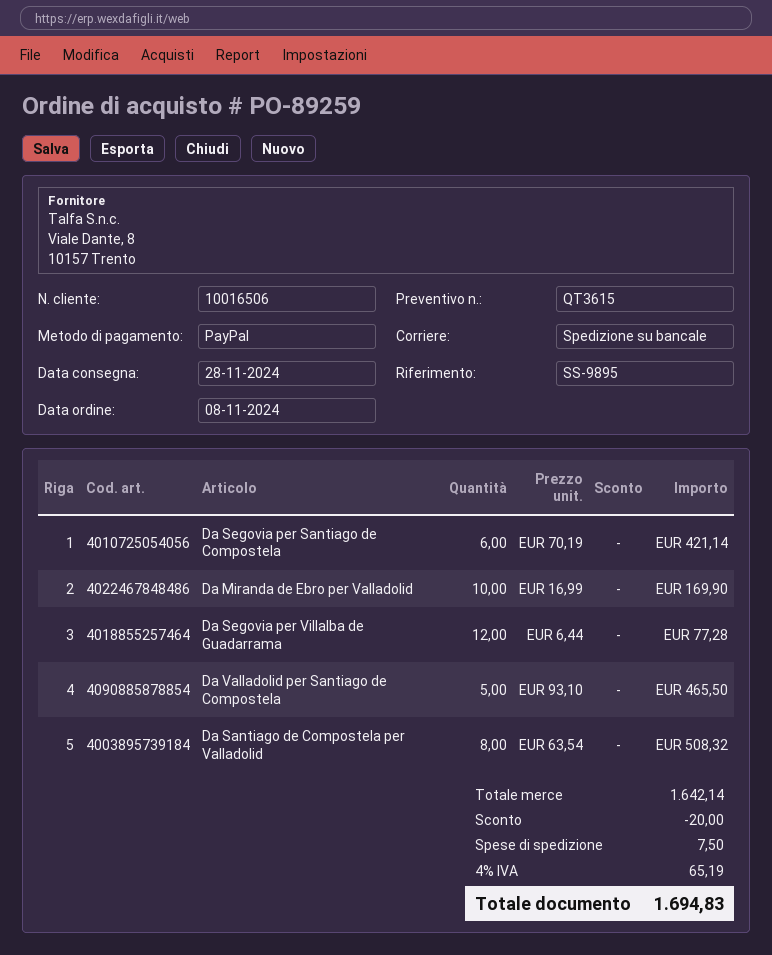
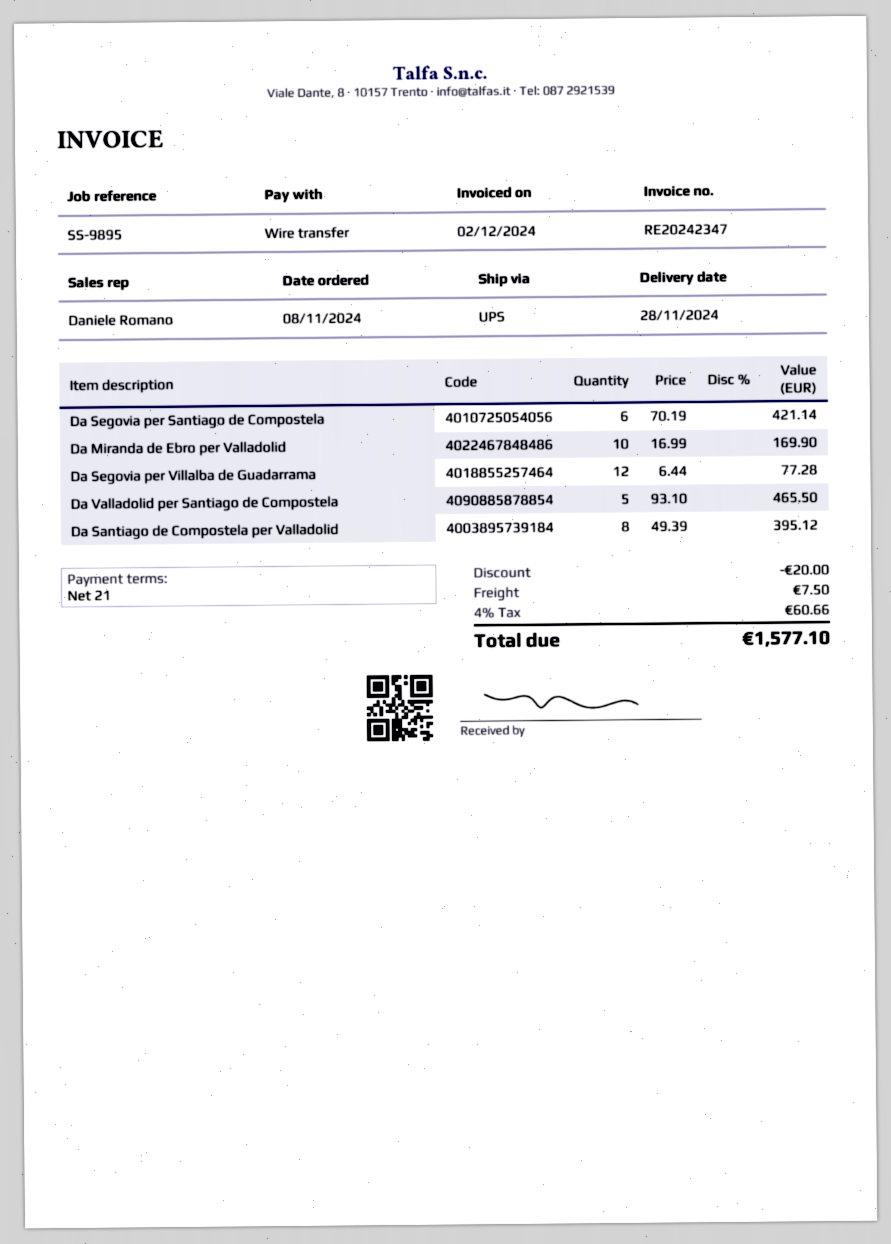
payment method: PayPal -> bank transfer
shipping method: pallet freight -> UPS
Da Santiago de Compostela per Valladolid: 8 x 63.54 = 508.32 -> 8 x 49.39 = 395.12
tax: 4% = 65.19 -> 4% = 60.66
total: 1694.83 -> 1577.10

